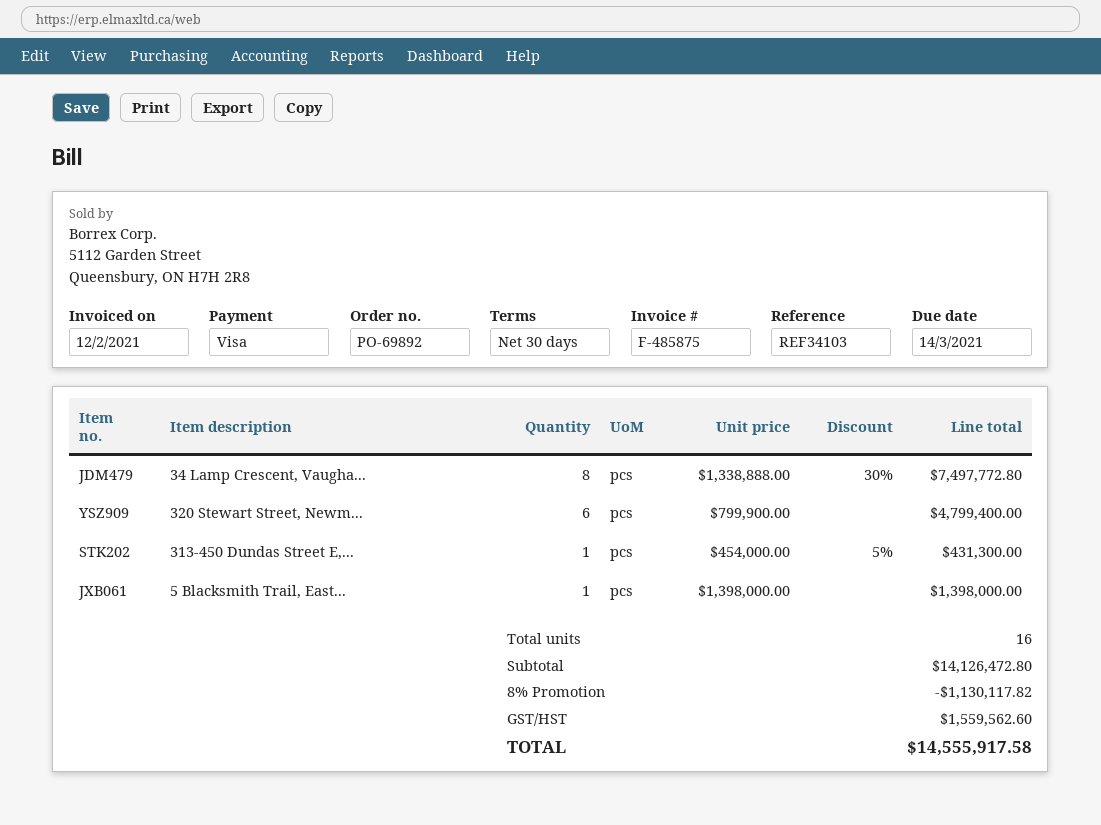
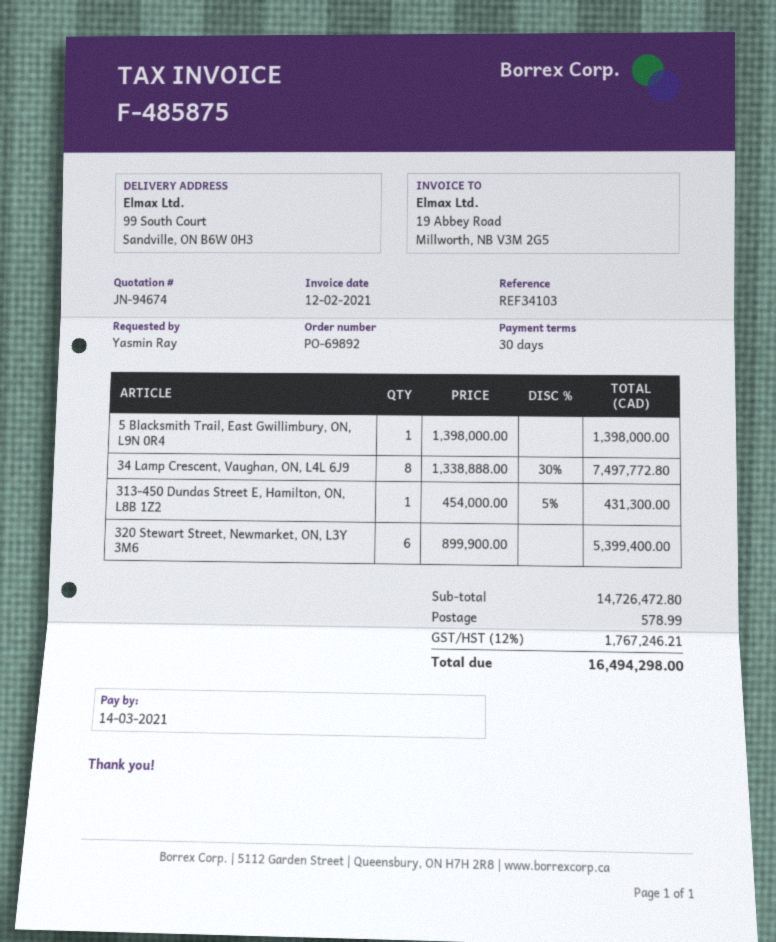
320 Stewart Street, Newm...: 6 x 799900.00 = 4799400.00 -> 6 x 899900.00 = 5399400.00
subtotal: 14126472.80 -> 14726472.80
discount: 8% = 1130117.82 -> none
shipping: none -> 578.99
tax: 1559562.60 -> 1767246.21
total: 14555917.58 -> 16494298.00

